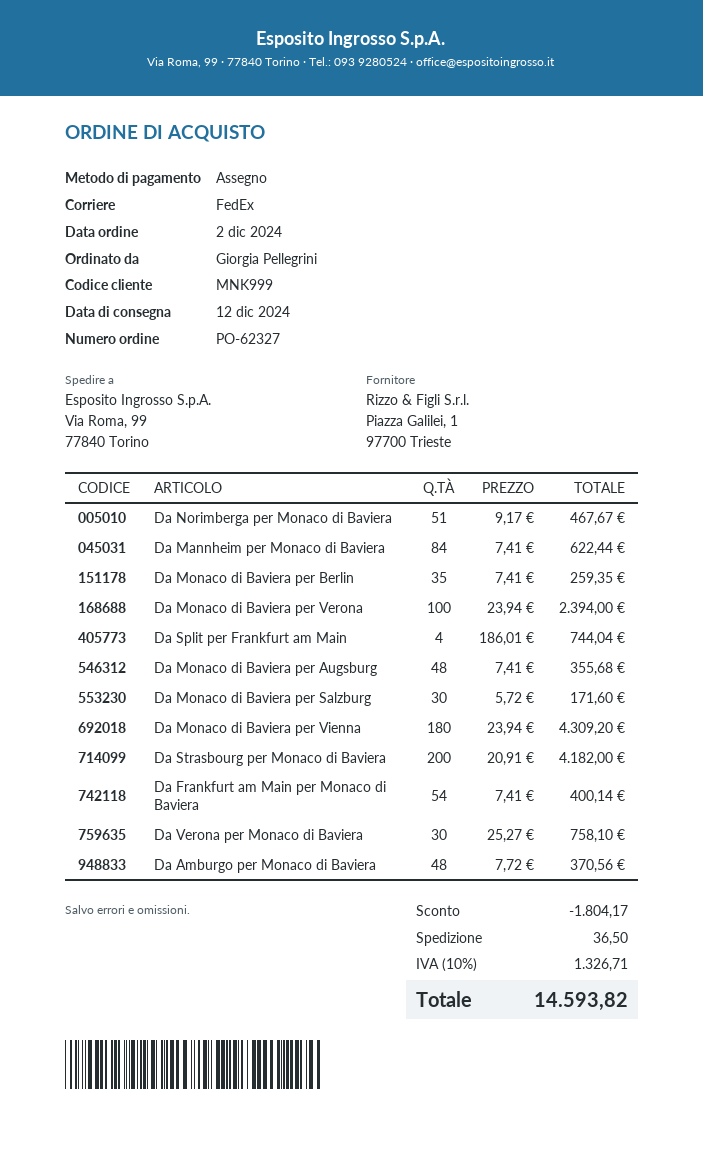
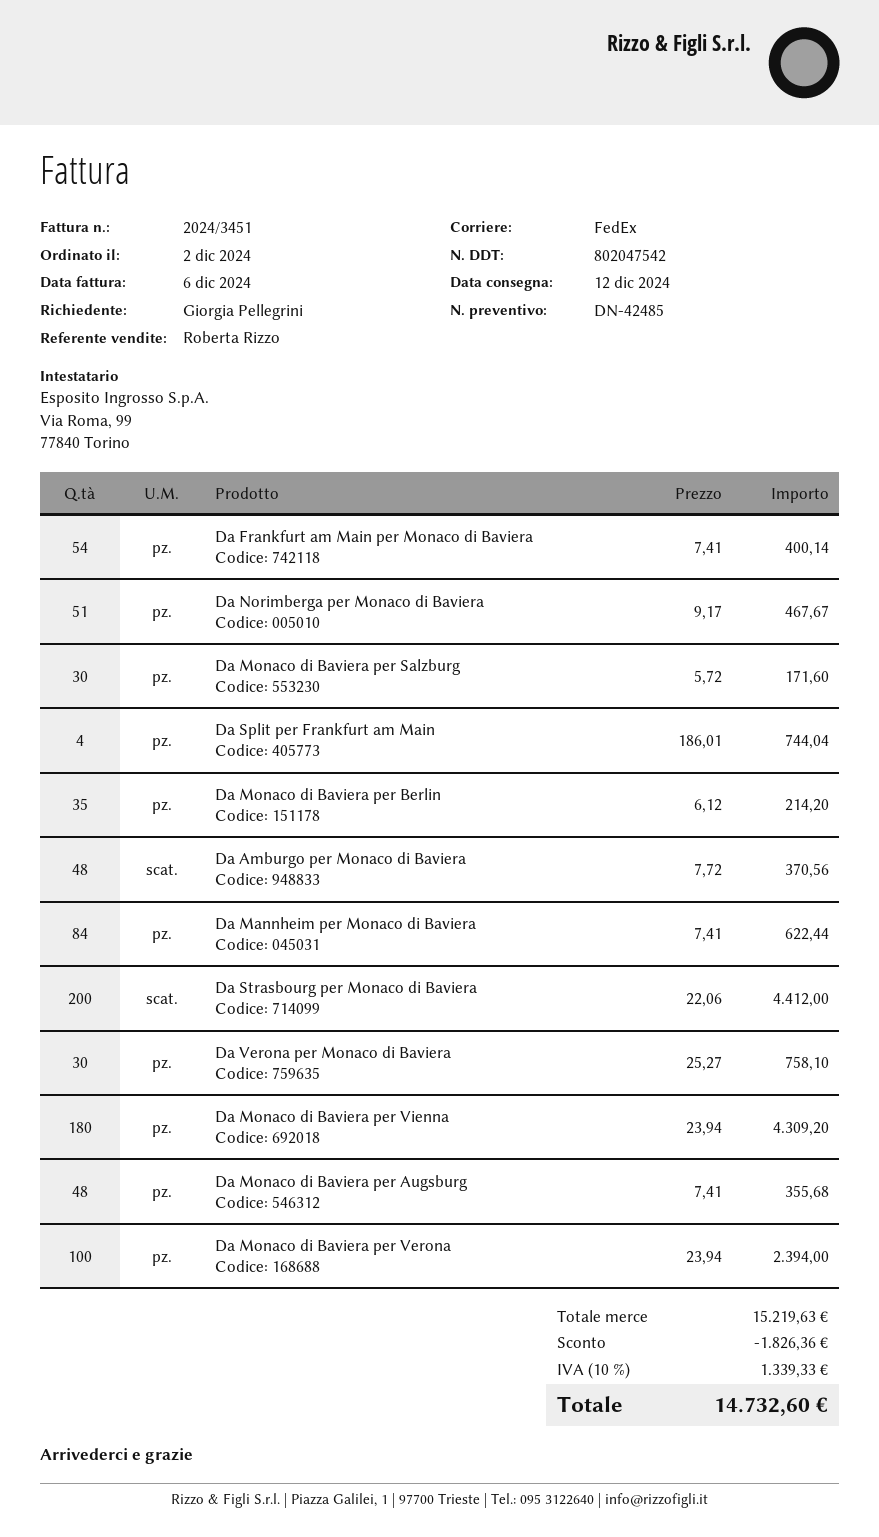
Da Monaco di Baviera per Berlin: 35 x 7.41 = 259.35 -> 35 x 6.12 = 214.20
Da Strasbourg per Monaco di Baviera: 200 x 20.91 = 4182.00 -> 200 x 22.06 = 4412.00
discount: 1804.17 -> 1826.36
shipping: 36.50 -> none
tax: 10% = 1326.71 -> 10% = 1339.33
total: 14593.82 -> 14732.60

